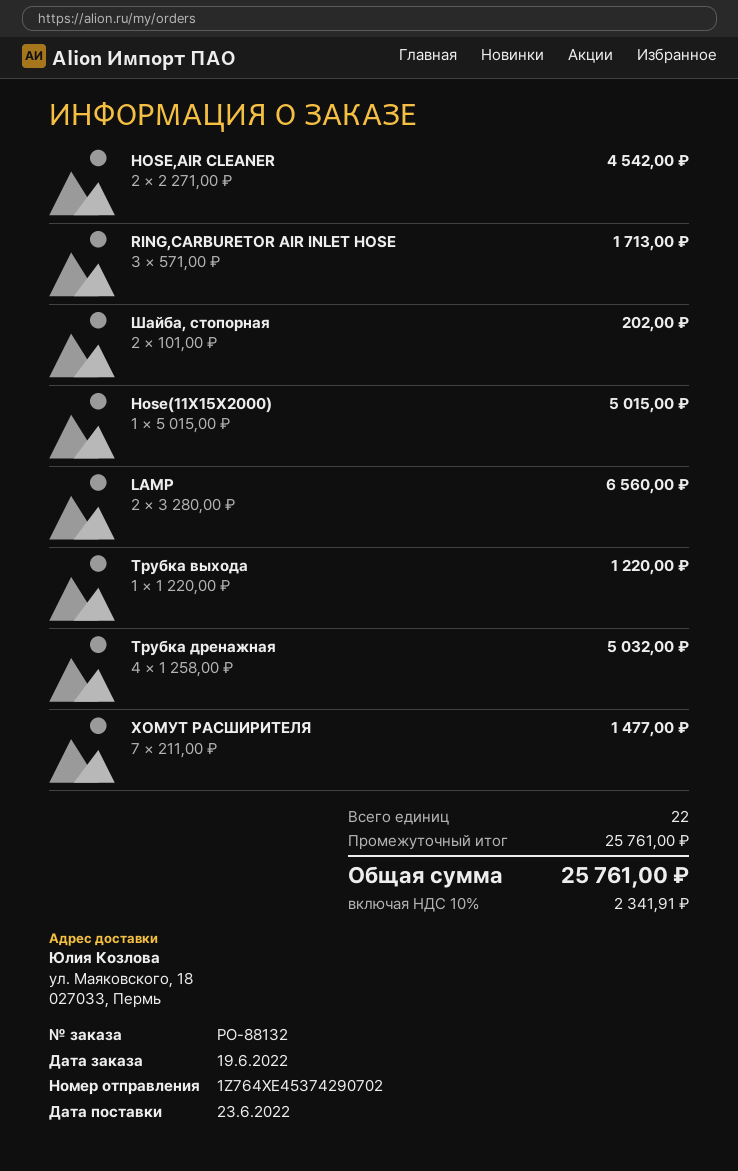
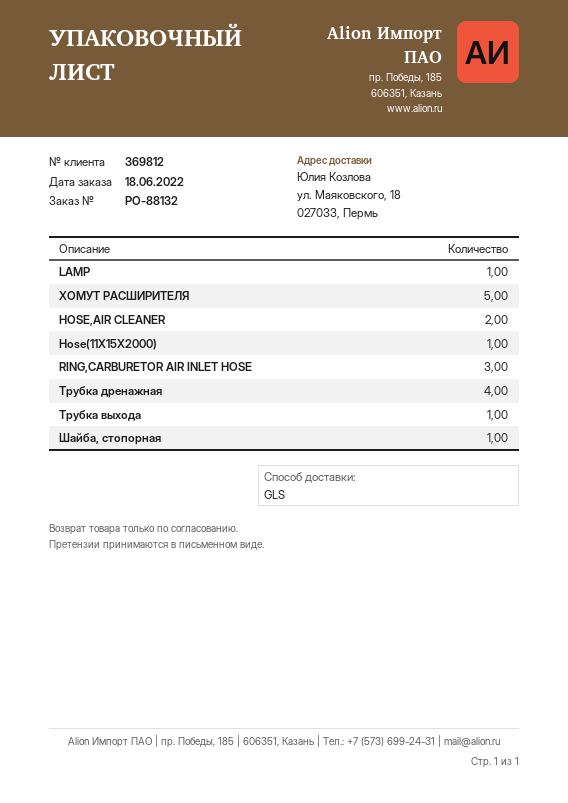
order date: 2022-06-19 -> 2022-06-18
Шайба, стопорная: 2 -> 1
LAMP: 2 -> 1
ХОМУТ РАСШИРИТЕЛЯ: 7 -> 5

